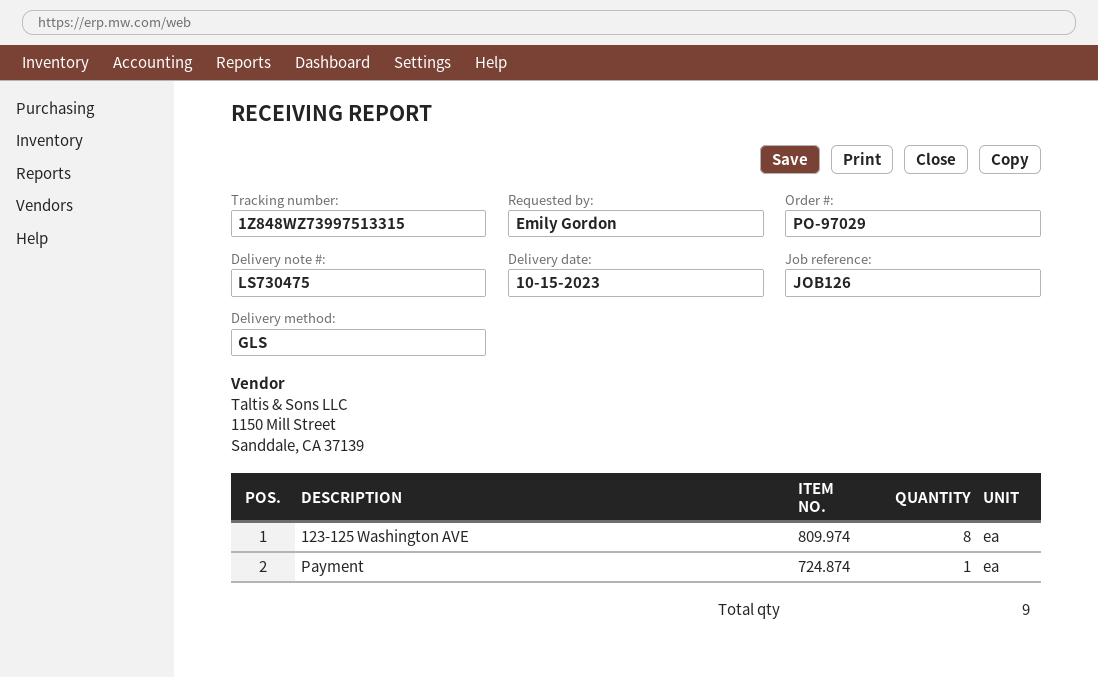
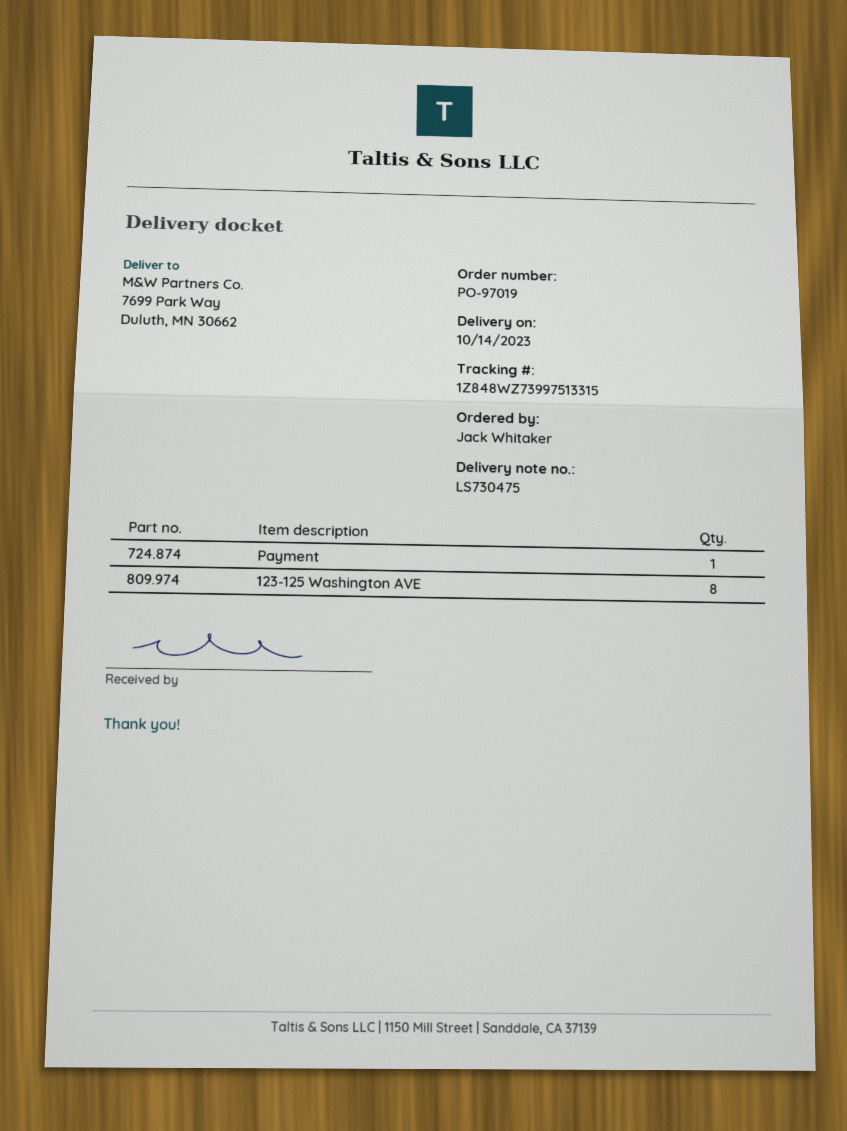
order number: PO-97029 -> PO-97019
delivery date: 2023-10-15 -> 2023-10-14
ordered by: Emily Gordon -> Jack Whitaker

